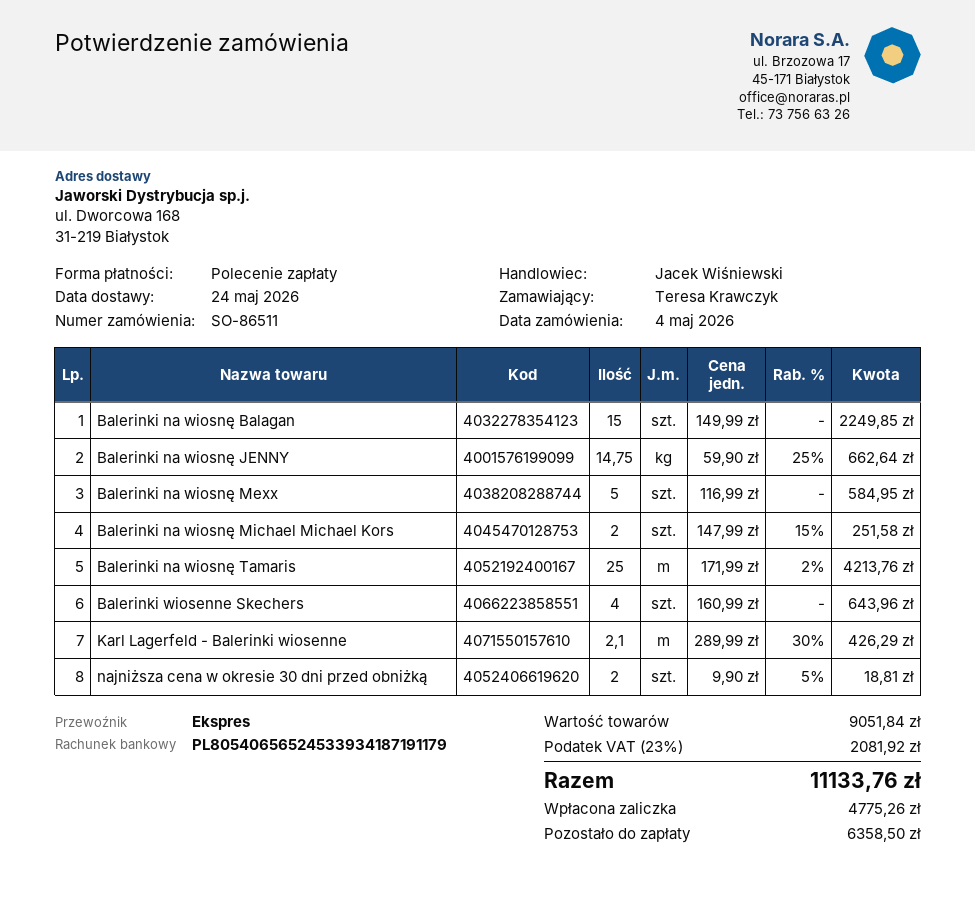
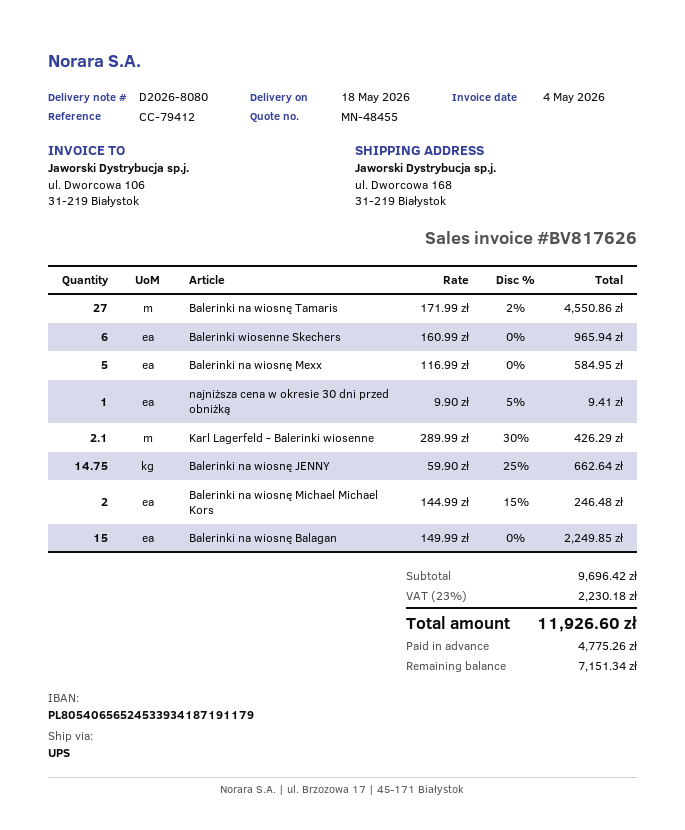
delivery date: 2026-05-24 -> 2026-05-18
shipping method: express -> UPS
Balerinki na wiosnę Michael Michael Kors: 2 x 147.99 - 15% = 251.58 -> 2 x 144.99 - 15% = 246.48
Balerinki na wiosnę Tamaris: 25 x 171.99 - 2% = 4213.76 -> 27 x 171.99 - 2% = 4550.86
Balerinki wiosenne Skechers: 4 x 160.99 = 643.96 -> 6 x 160.99 = 965.94
najniższa cena w okresie 30 dni przed obniżką: 2 x 9.90 - 5% = 18.81 -> 1 x 9.90 - 5% = 9.41
subtotal: 9051.84 -> 9696.42
tax: 23% = 2081.92 -> 23% = 2230.18
total: 11133.76 -> 11926.60
balance: 6358.50 -> 7151.34

